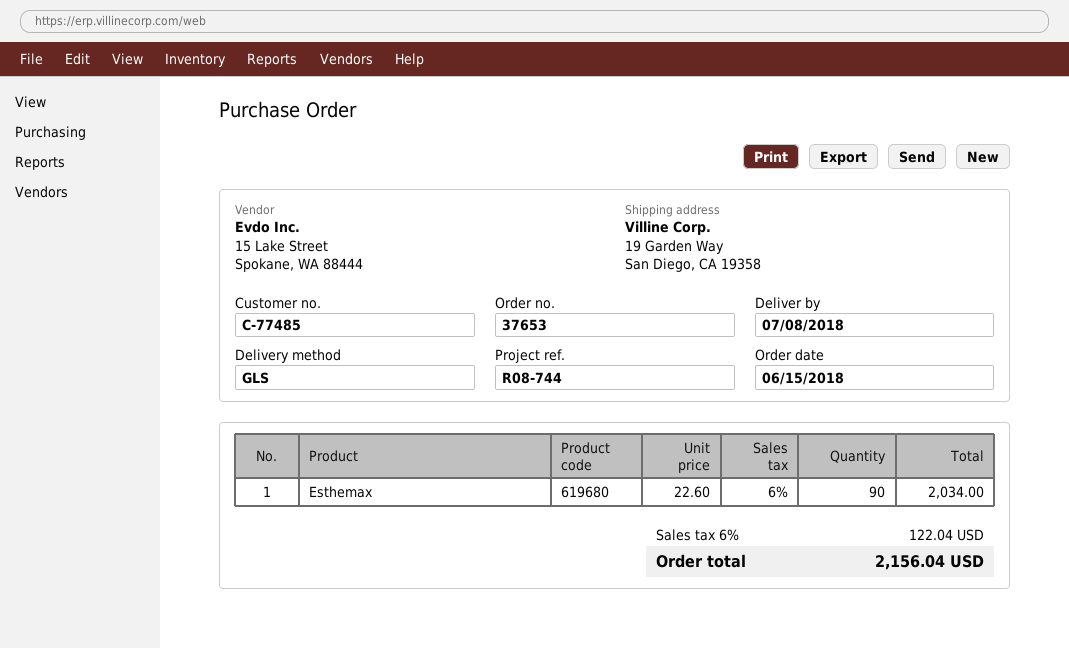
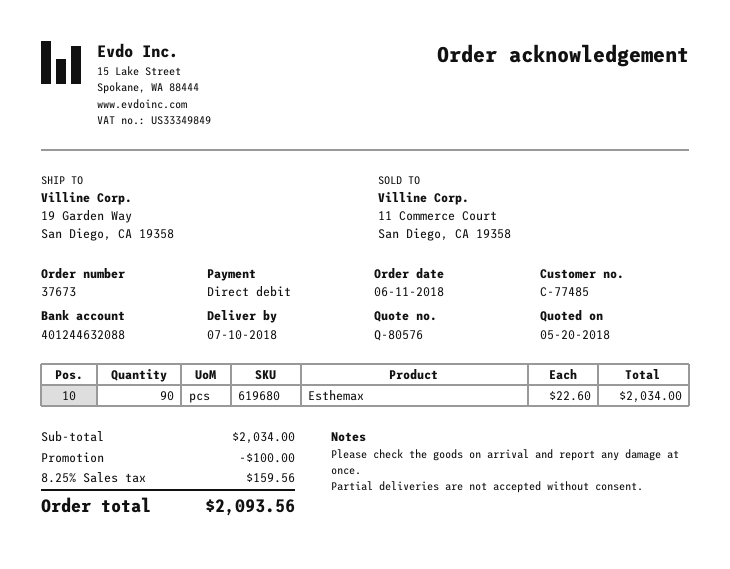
order number: 37653 -> 37673
order date: 2018-06-15 -> 2018-06-11
delivery date: 2018-07-08 -> 2018-07-10
discount: none -> 100.00
tax: 6% = 122.04 -> 8.25% = 159.56
total: 2156.04 -> 2093.56

